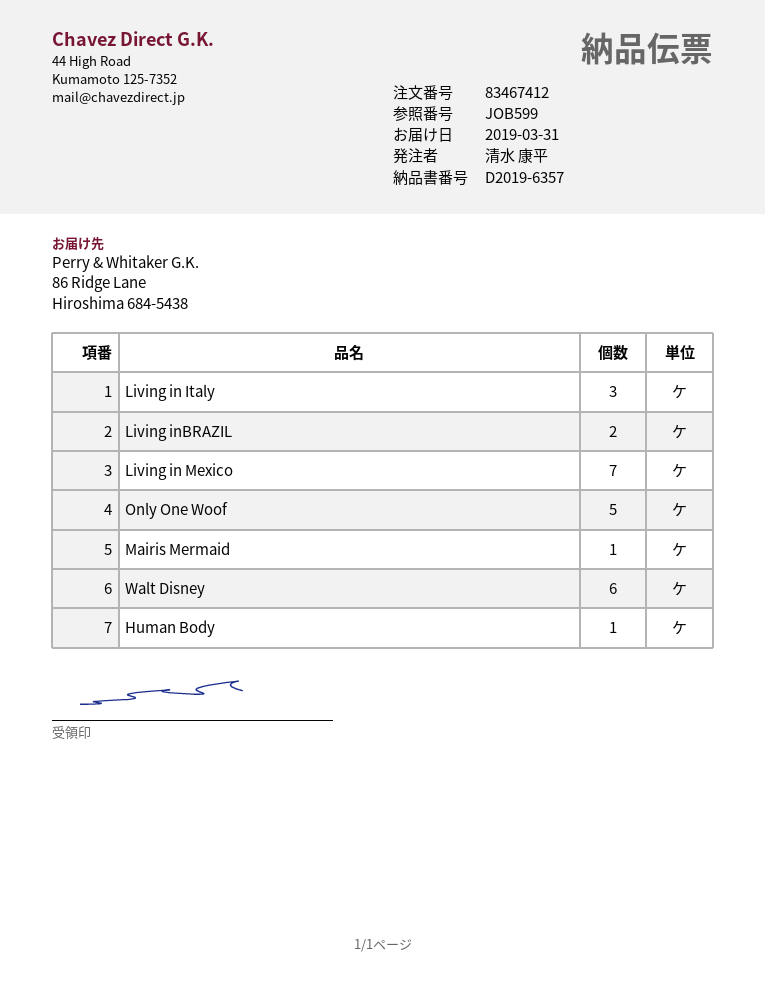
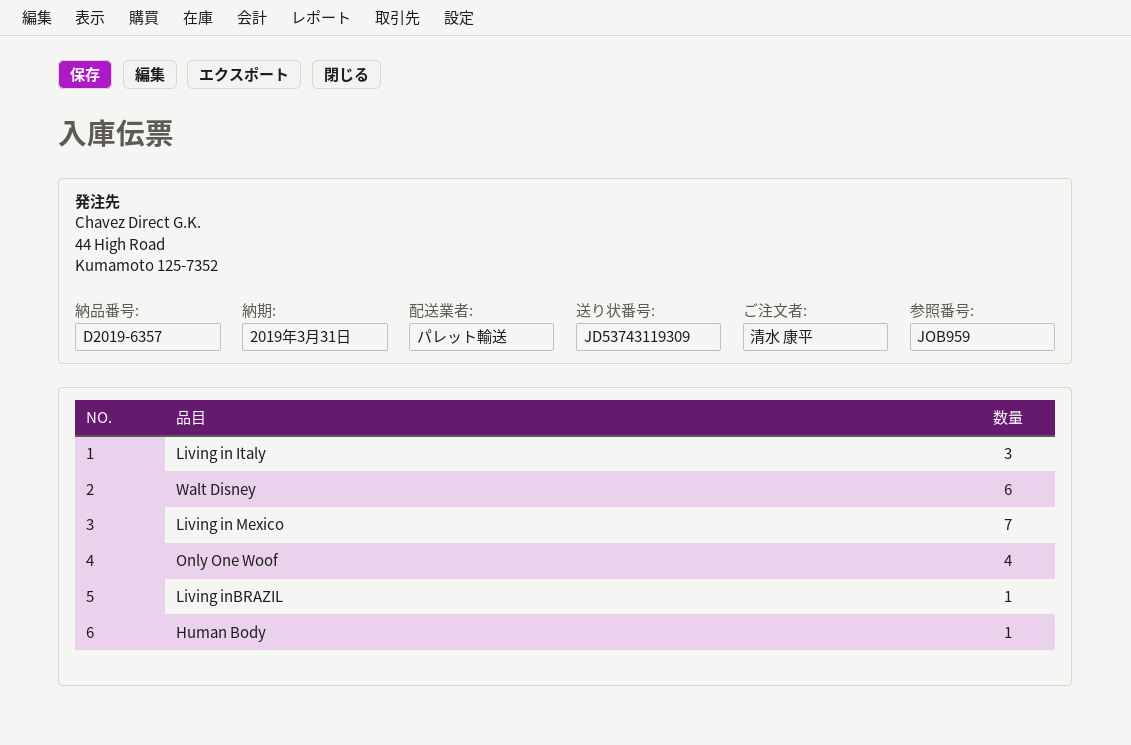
reference: JOB599 -> JOB959
Living inBRAZIL: 2 -> 1
Only One Woof: 5 -> 4
Mairis Mermaid: 1 -> none

